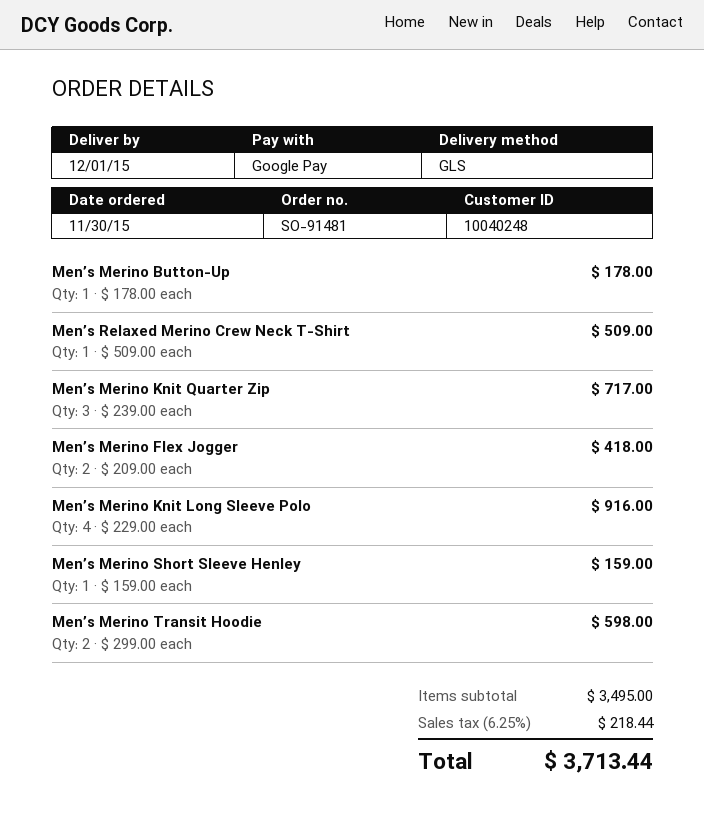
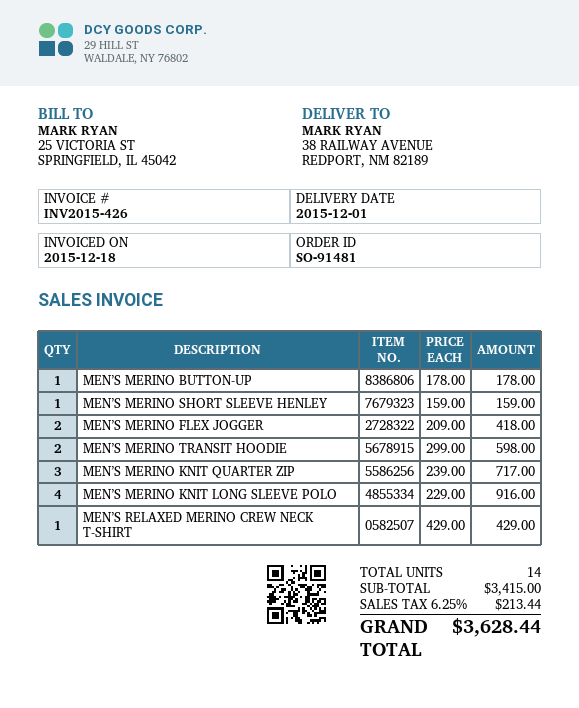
Men’s Relaxed Merino Crew Neck T-Shirt: 1 x 509.00 = 509.00 -> 1 x 429.00 = 429.00
subtotal: 3495.00 -> 3415.00
tax: 6.25% = 218.44 -> 6.25% = 213.44
total: 3713.44 -> 3628.44

